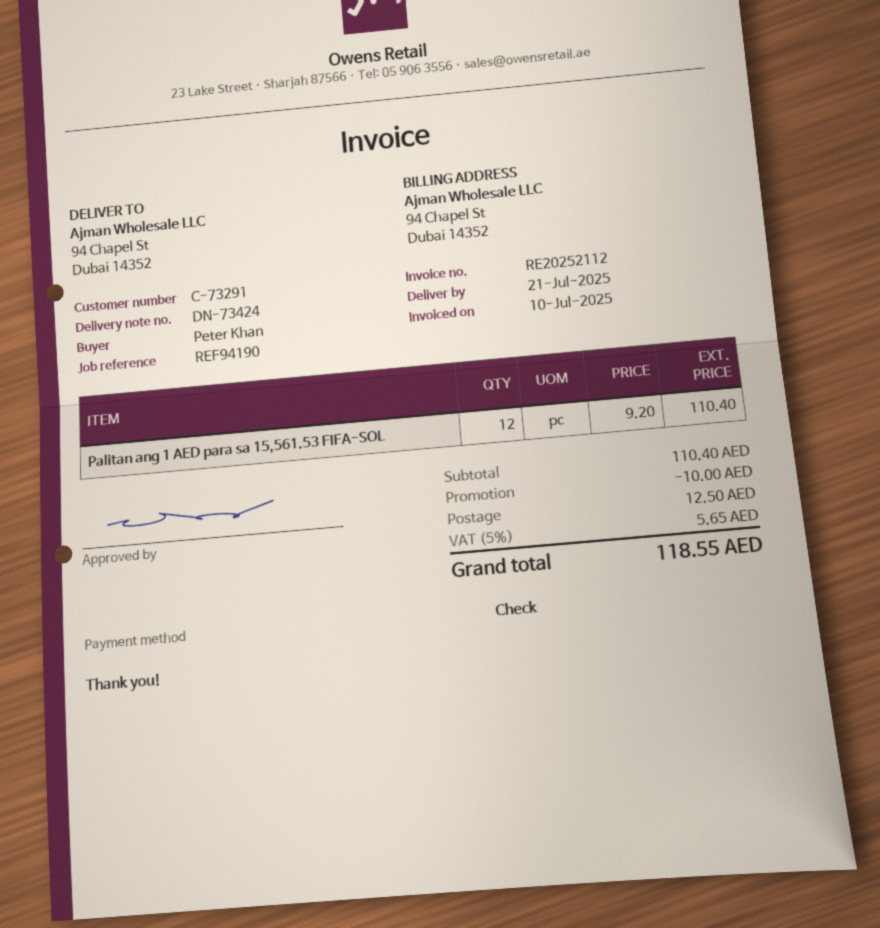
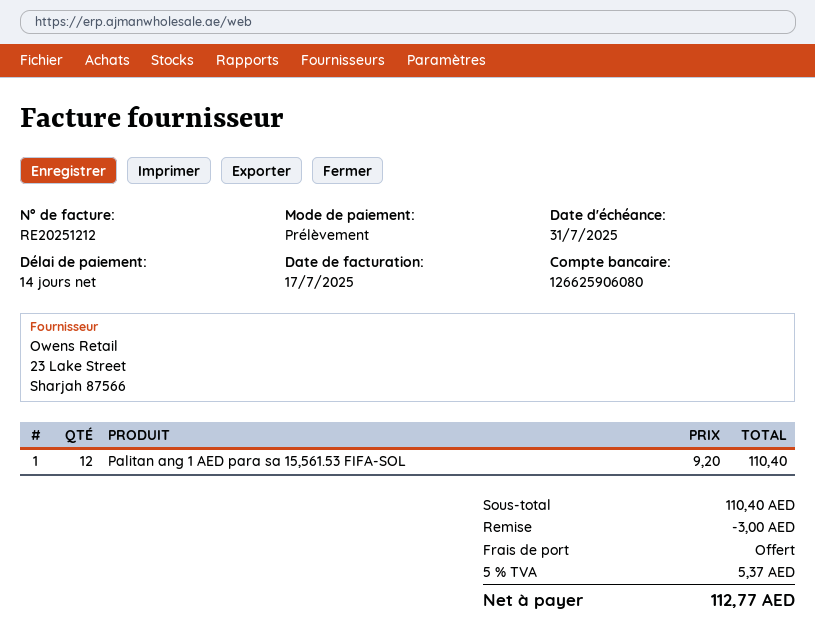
invoice number: RE20252112 -> RE20251212
invoice date: 2025-07-10 -> 2025-07-17
payment method: cheque -> direct debit
discount: 10.00 -> 3.00
shipping: 12.50 -> 0.00
tax: 5% = 5.65 -> 5% = 5.37
total: 118.55 -> 112.77

